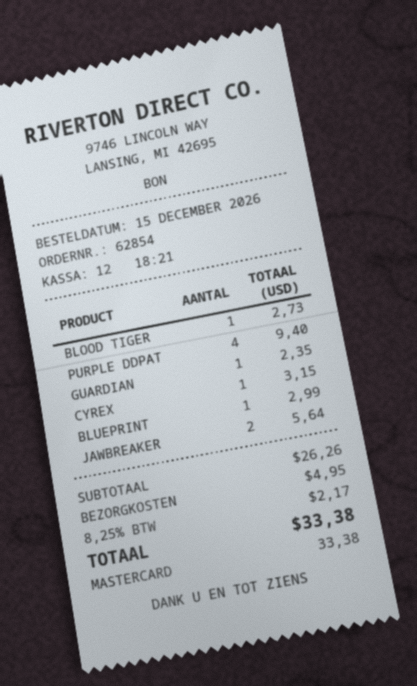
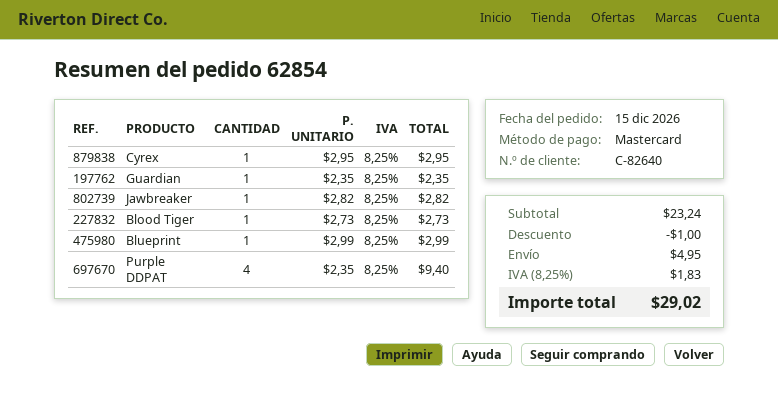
CYREX: 1 for 3.15 -> 1 for 2.95
JAWBREAKER: 2 for 5.64 -> 1 for 2.82
subtotal: 26.26 -> 23.24
discount: none -> 1.00
tax: 8.25% = 2.17 -> 8.25% = 1.83
total: 33.38 -> 29.02

